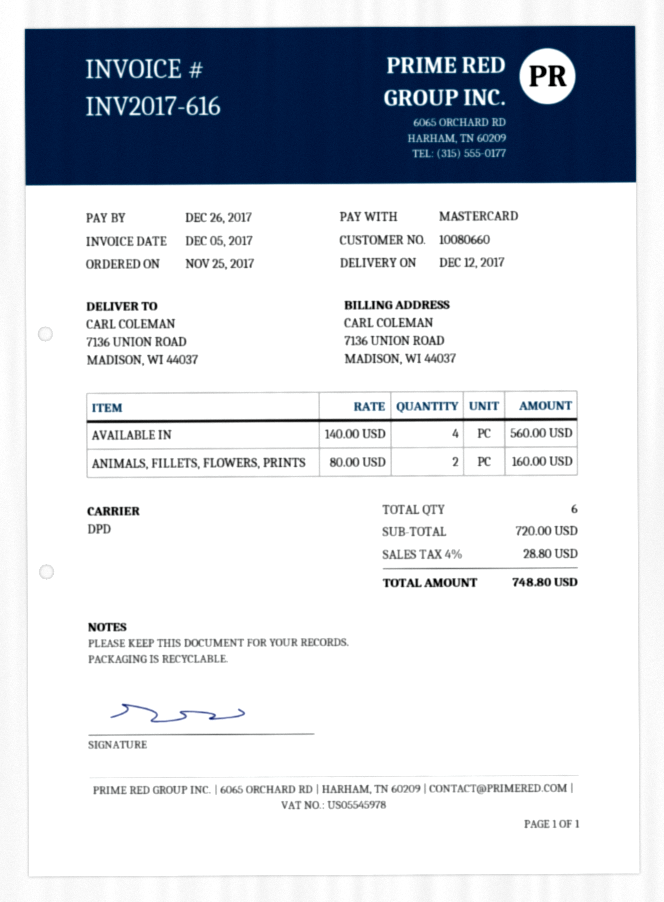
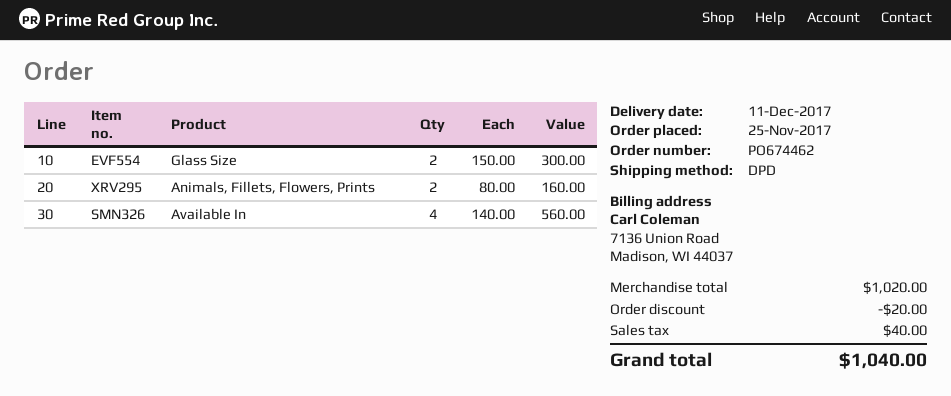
delivery date: 2017-12-12 -> 2017-12-11
Glass Size: none -> 2 x 150.00 = 300.00
subtotal: 720.00 -> 1020.00
discount: none -> 20.00
tax: 28.80 -> 40.00
total: 748.80 -> 1040.00

